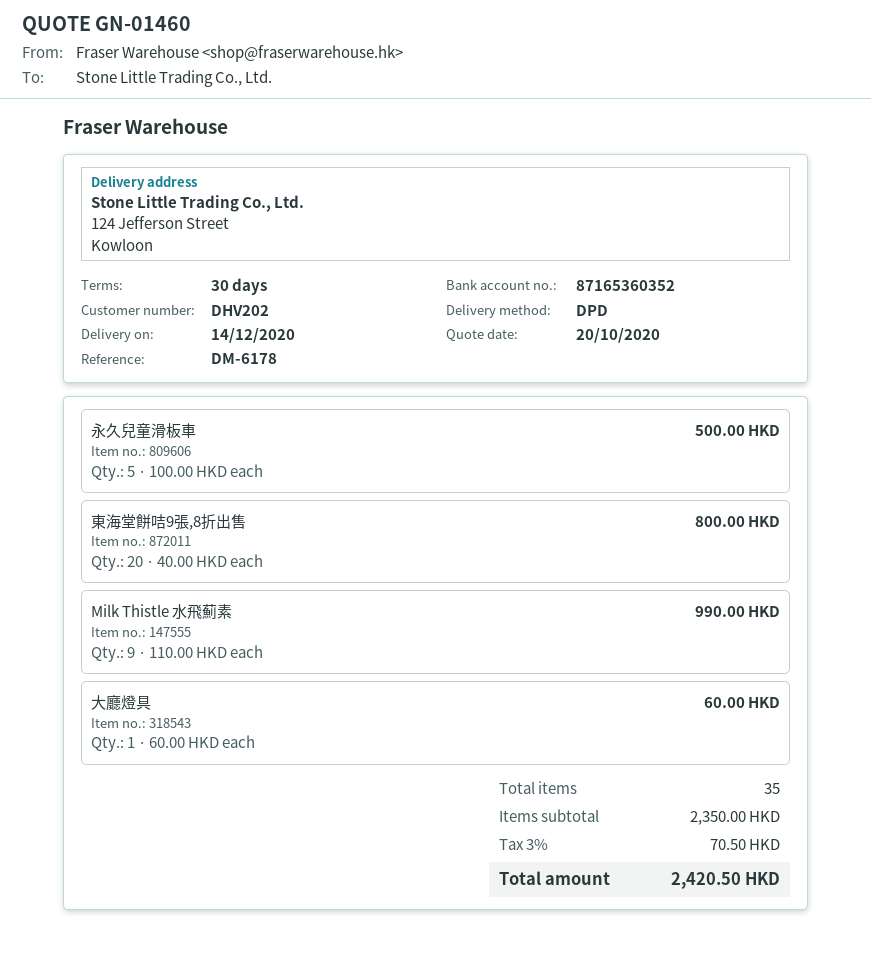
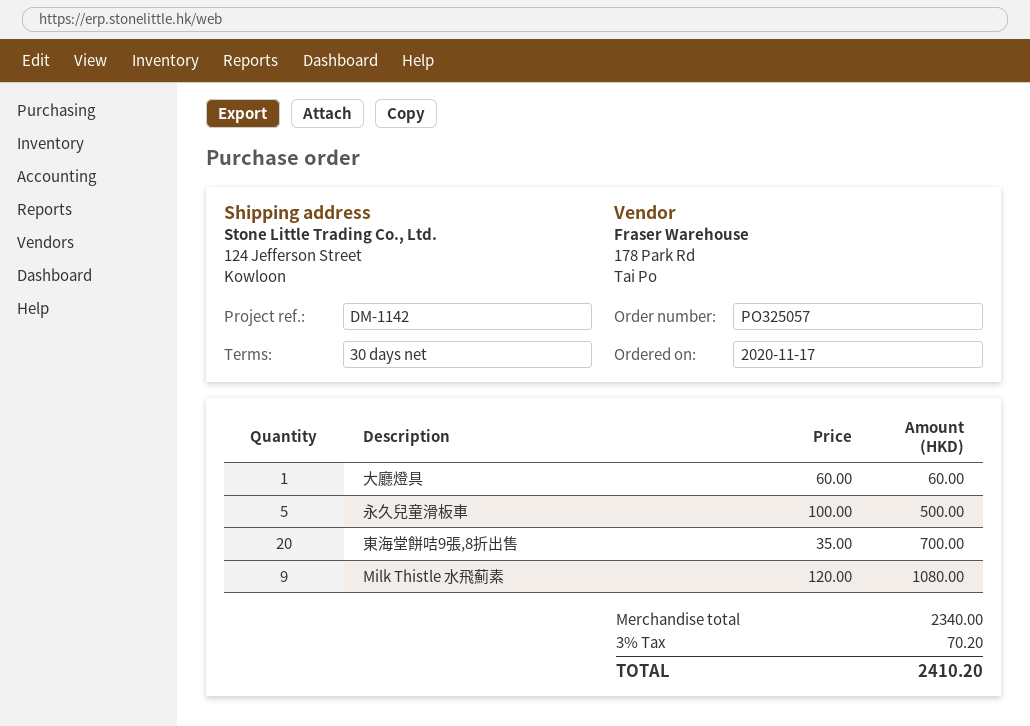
reference: DM-6178 -> DM-1142
東海堂餅咭9張,8折出售: 20 x 40.00 = 800.00 -> 20 x 35.00 = 700.00
Milk Thistle 水飛薊素: 9 x 110.00 = 990.00 -> 9 x 120.00 = 1080.00
subtotal: 2350.00 -> 2340.00
tax: 3% = 70.50 -> 3% = 70.20
total: 2420.50 -> 2410.20

